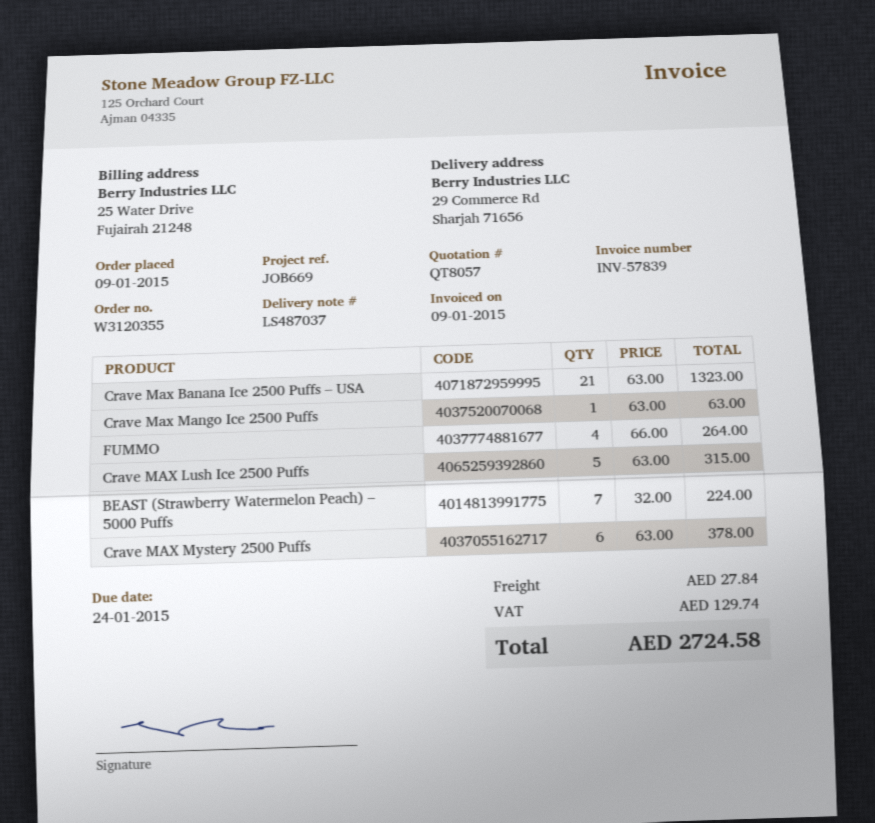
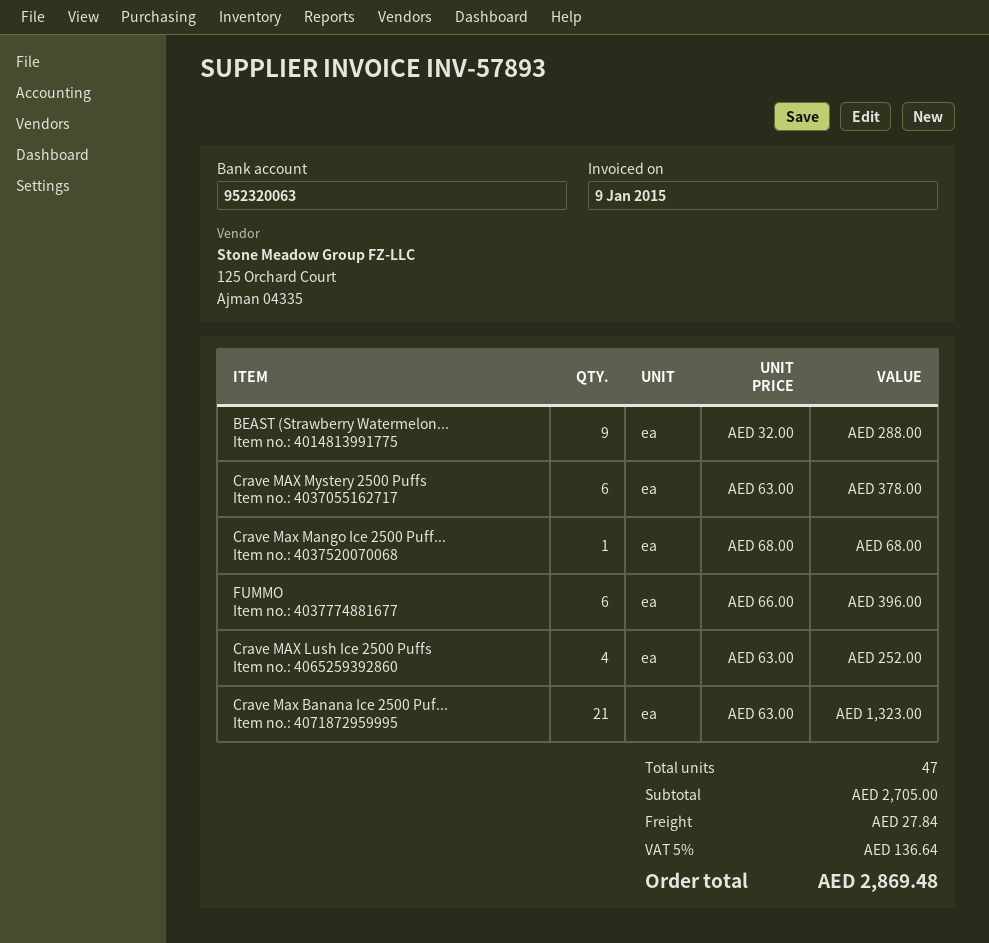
invoice number: INV-57839 -> INV-57893
Crave Max Mango Ice 2500 Puffs: 1 x 63.00 = 63.00 -> 1 x 68.00 = 68.00
FUMMO: 4 x 66.00 = 264.00 -> 6 x 66.00 = 396.00
Crave MAX Lush Ice 2500 Puffs: 5 x 63.00 = 315.00 -> 4 x 63.00 = 252.00
BEAST (Strawberry Watermelon Peach) – 5000 Puffs: 7 x 32.00 = 224.00 -> 9 x 32.00 = 288.00
tax: 129.74 -> 136.64
total: 2724.58 -> 2869.48

